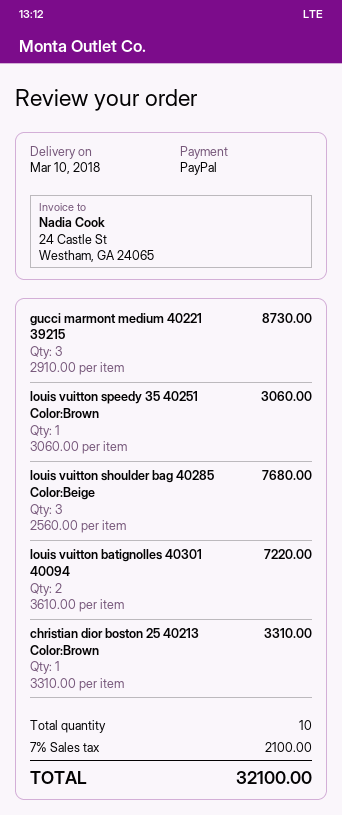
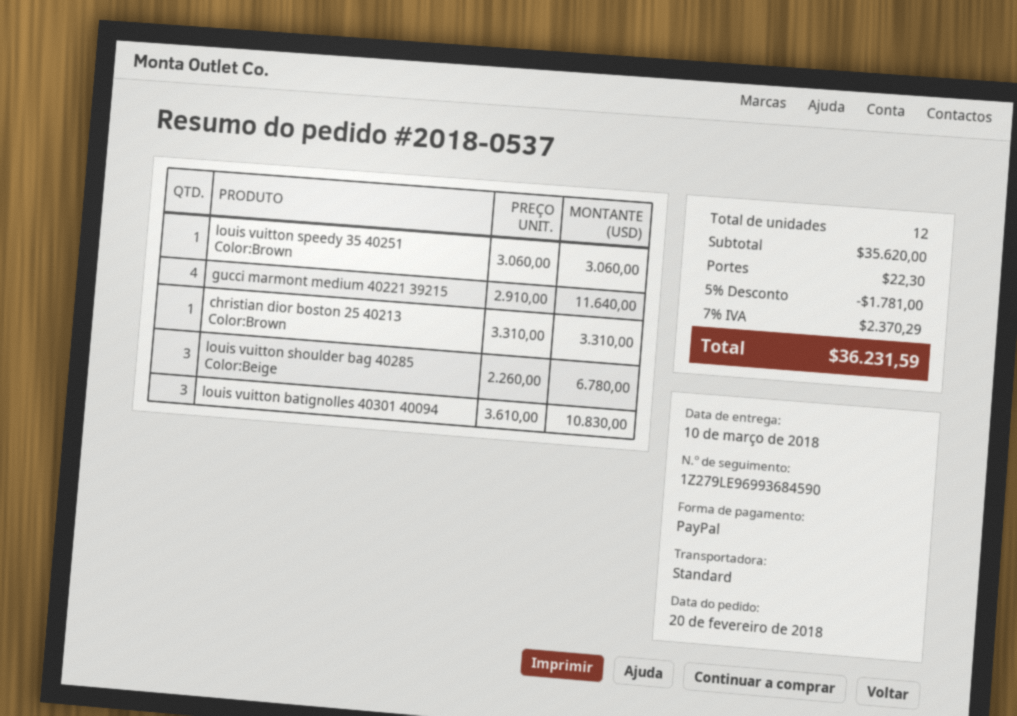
gucci marmont medium 40221 39215: 3 x 2910.00 = 8730.00 -> 4 x 2910.00 = 11640.00
louis vuitton shoulder bag 40285 Color:Beige: 3 x 2560.00 = 7680.00 -> 3 x 2260.00 = 6780.00
louis vuitton batignolles 40301 40094: 2 x 3610.00 = 7220.00 -> 3 x 3610.00 = 10830.00
total quantity: 10 -> 12
discount: none -> 5% = 1781.00
shipping: none -> 22.30
tax: 7% = 2100.00 -> 7% = 2370.29
total: 32100.00 -> 36231.59

